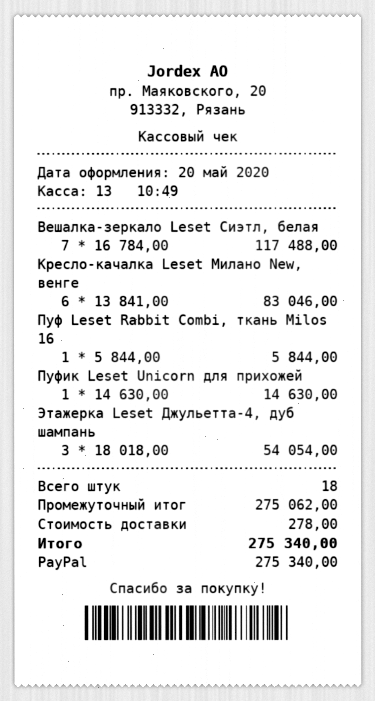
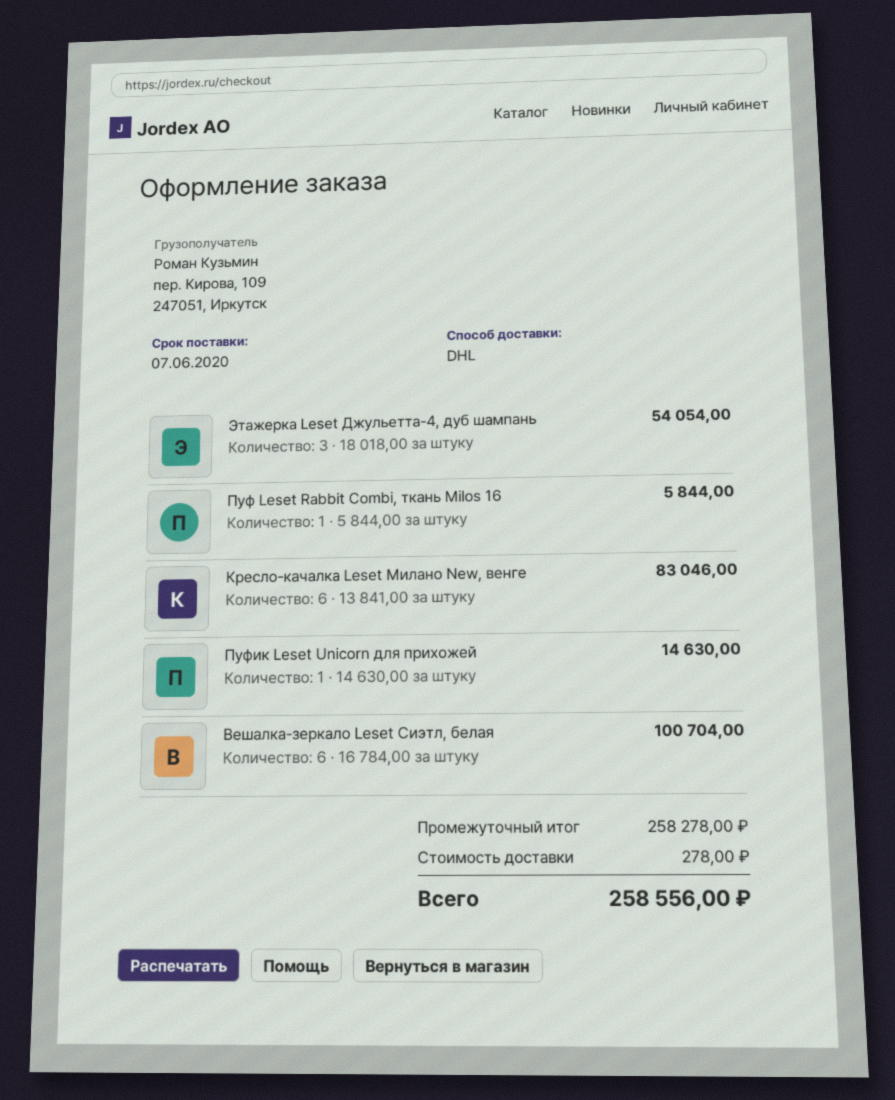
Вешалка-зеркало Leset Сиэтл, белая: 7 x 16784.00 = 117488.00 -> 6 x 16784.00 = 100704.00
subtotal: 275062.00 -> 258278.00
total: 275340.00 -> 258556.00

